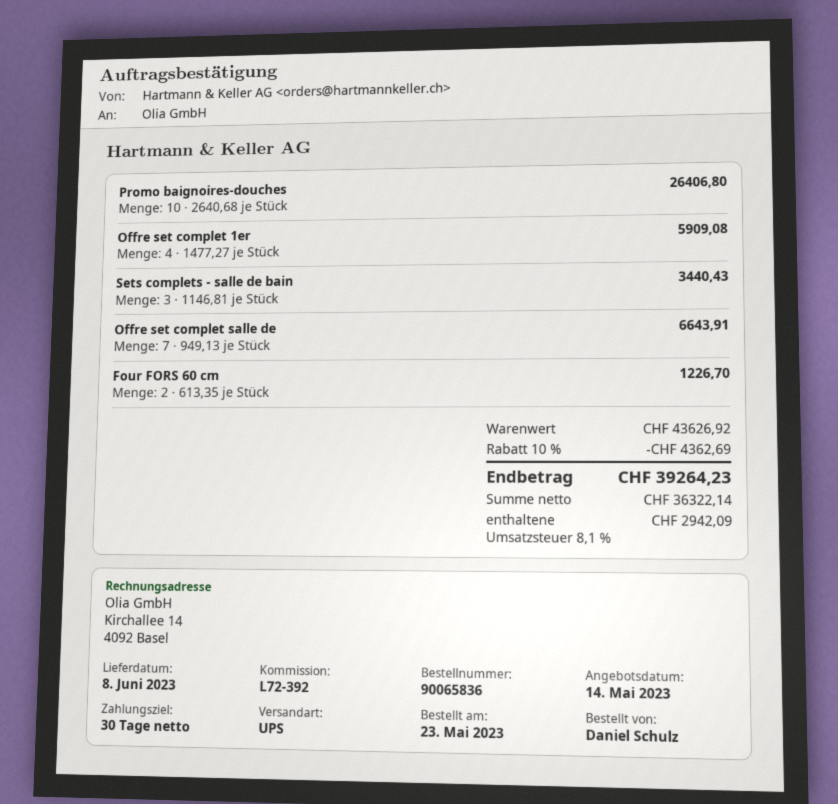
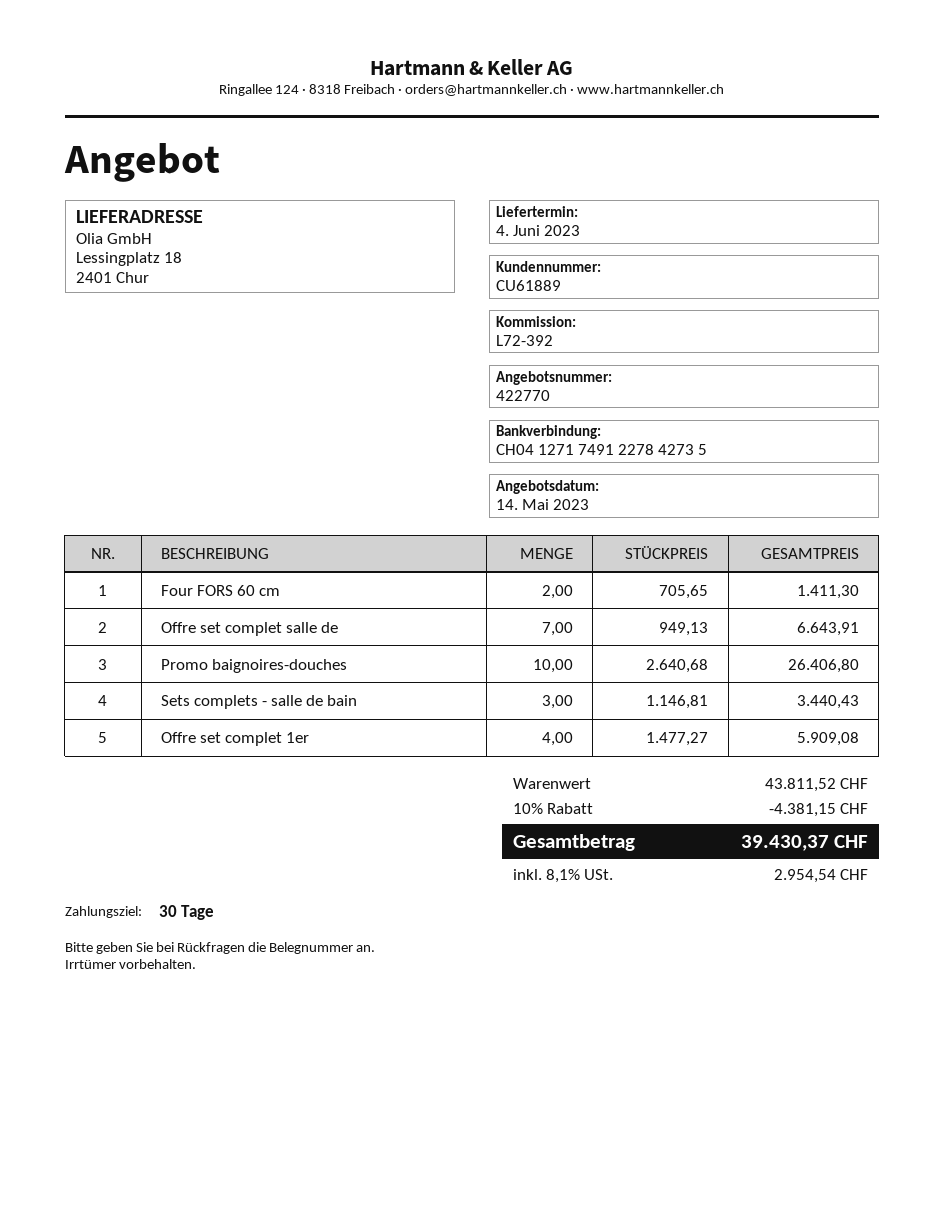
delivery date: 2023-06-08 -> 2023-06-04
Four FORS 60 cm: 2 x 613.35 = 1226.70 -> 2 x 705.65 = 1411.30
subtotal: 43626.92 -> 43811.52
discount: 10% = 4362.69 -> 10% = 4381.15
tax: 8.1% = 2942.09 -> 8.1% = 2954.54
total: 39264.23 -> 39430.37

